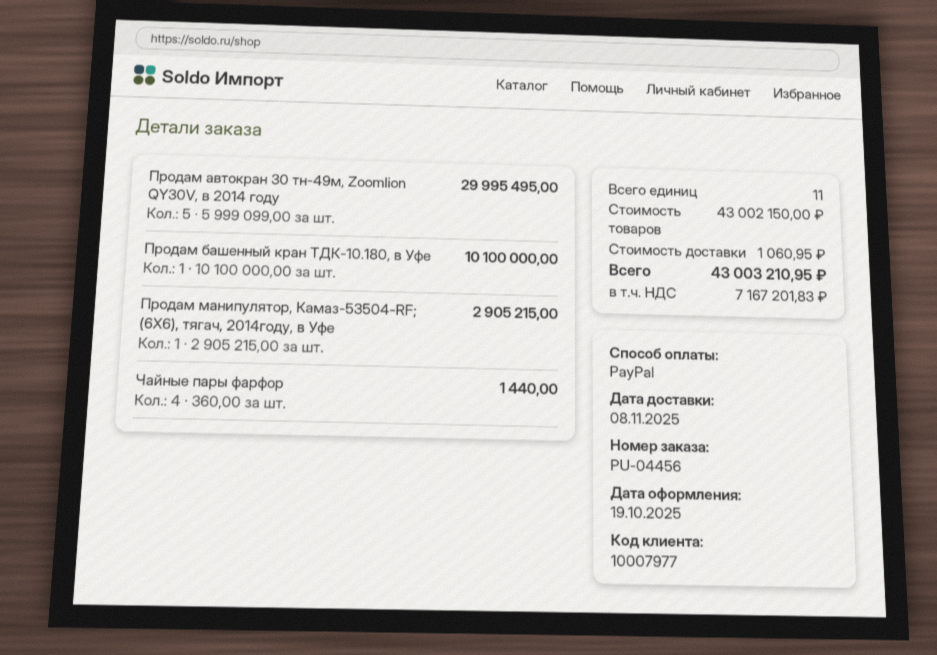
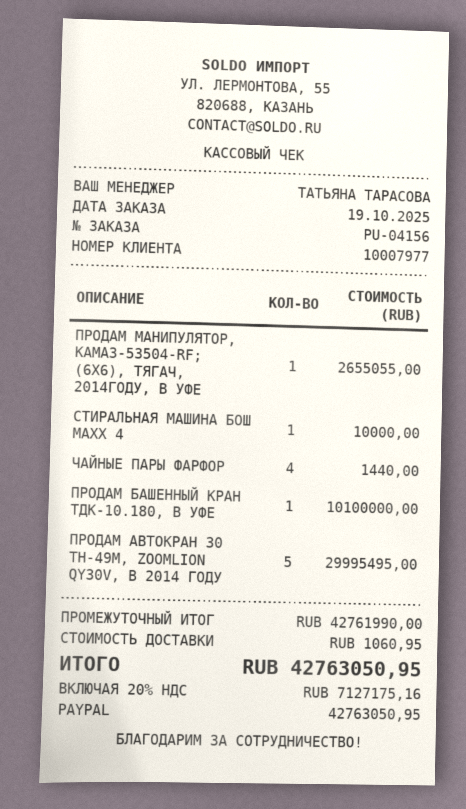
order number: PU-04456 -> PU-04156
Продам манипулятор, Камаз-53504-RF; (6X6), тягач, 2014году, в Уфе: 1 for 2905215.00 -> 1 for 2655055.00
СТИРАЛЬНАЯ МАШИНА БОШ MAXX 4: none -> 1 for 10000.00
subtotal: 43002150.00 -> 42761990.00
tax: 7167201.83 -> 7127175.16
total: 43003210.95 -> 42763050.95

